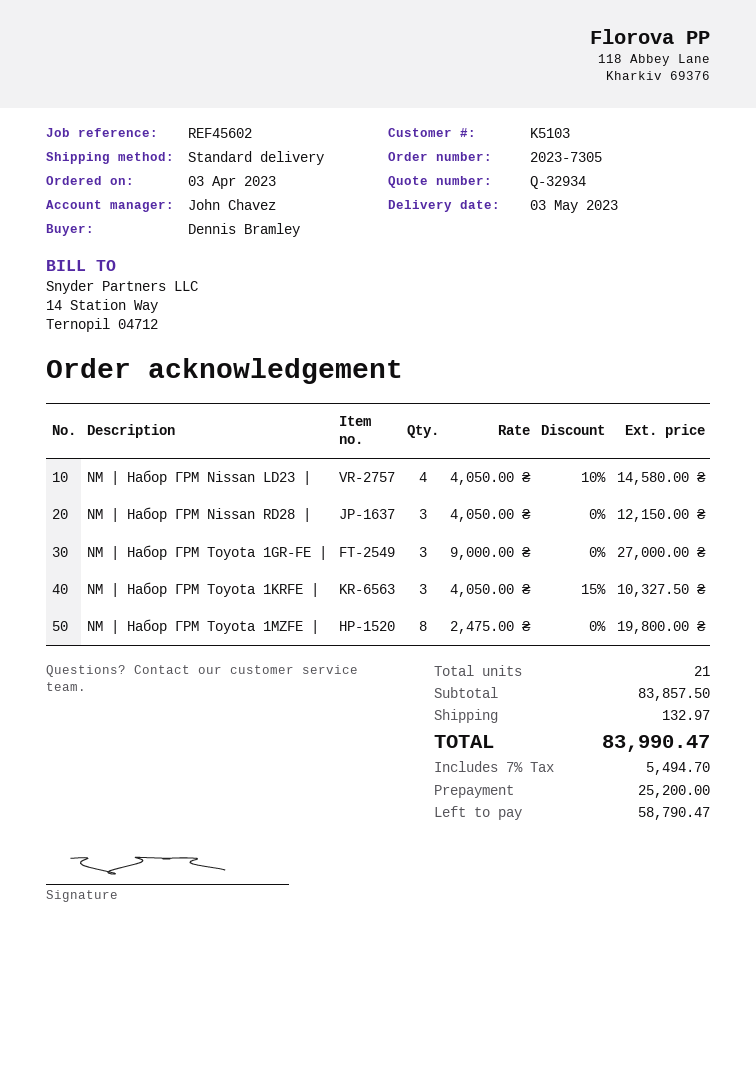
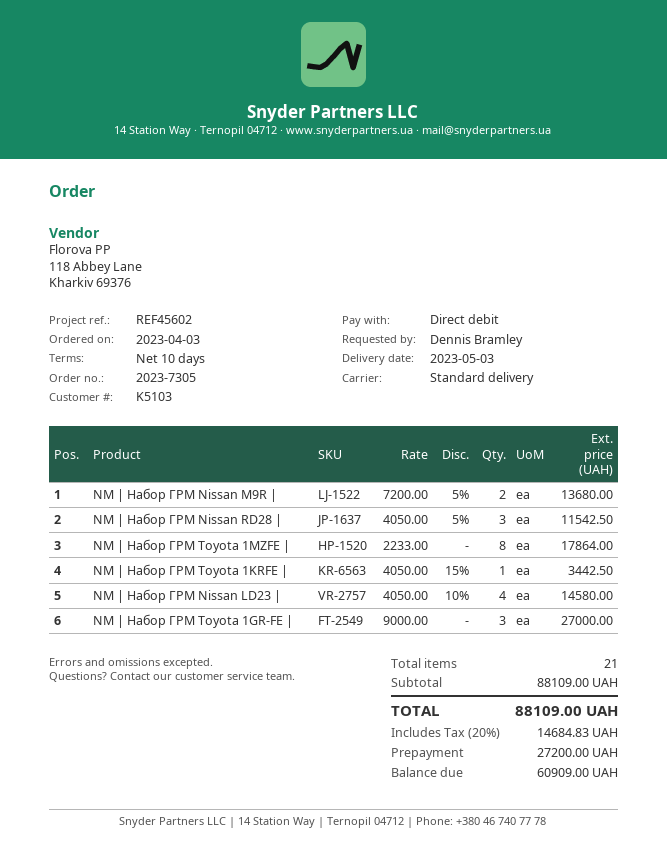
NM | Набор ГРМ Nissan RD28 |: 3 x 4050.00 = 12150.00 -> 3 x 4050.00 - 5% = 11542.50
NM | Набор ГРМ Toyota 1KRFE |: 3 x 4050.00 - 15% = 10327.50 -> 1 x 4050.00 - 15% = 3442.50
NM | Набор ГРМ Toyota 1MZFE |: 8 x 2475.00 = 19800.00 -> 8 x 2233.00 = 17864.00
NM | Набор ГРМ Nissan M9R |: none -> 2 x 7200.00 - 5% = 13680.00
subtotal: 83857.50 -> 88109.00
shipping: 132.97 -> none
tax: 7% = 5494.70 -> 20% = 14684.83
total: 83990.47 -> 88109.00
deposit: 25200.00 -> 27200.00
balance: 58790.47 -> 60909.00

